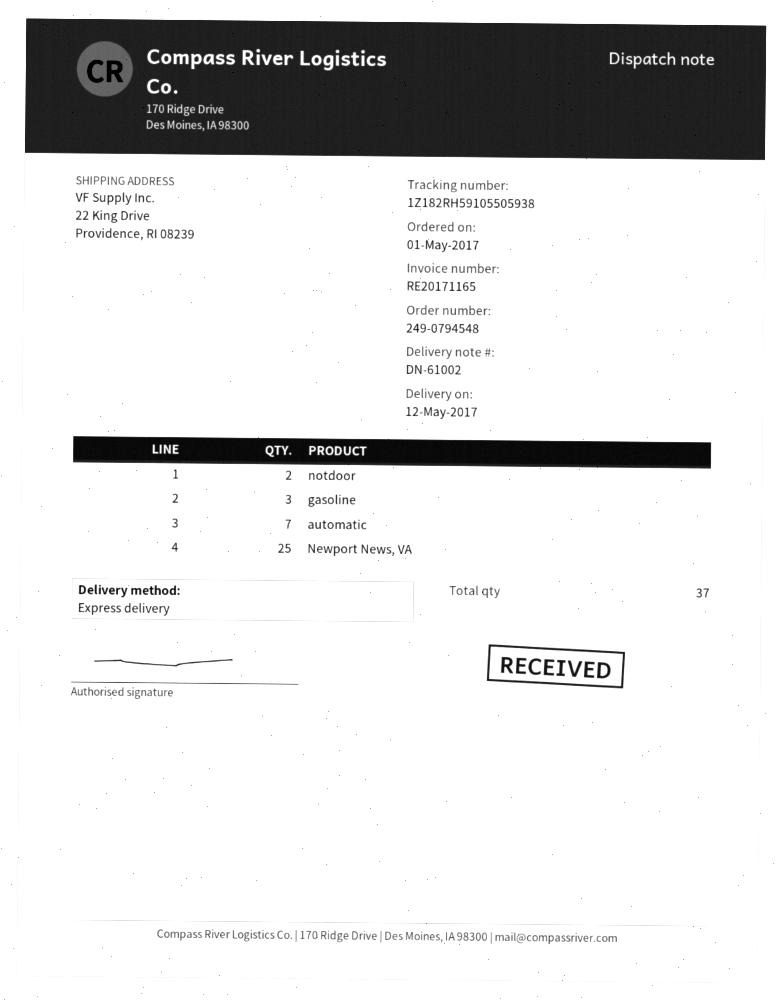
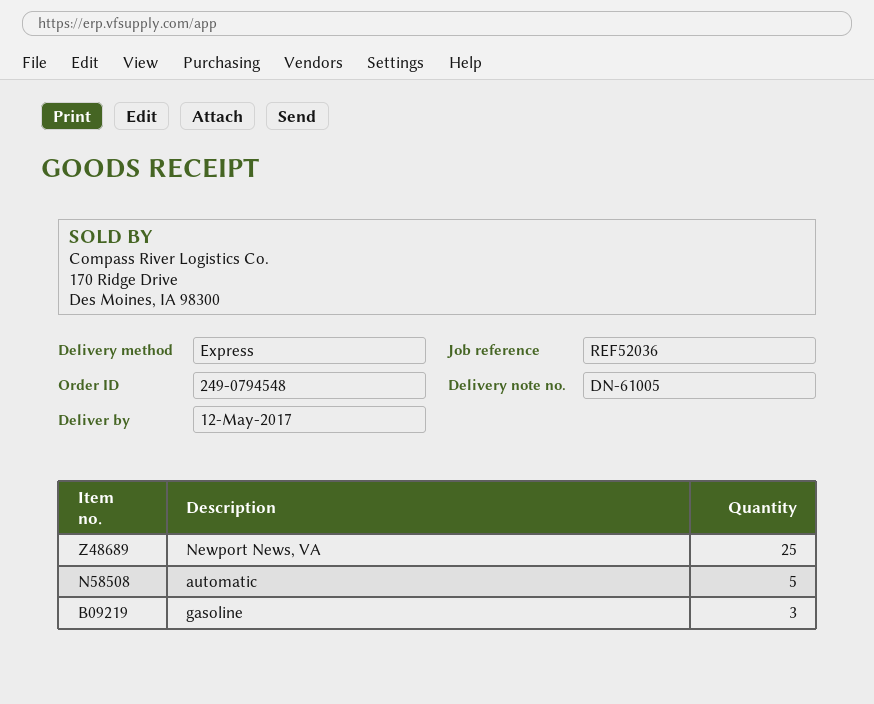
delivery note number: DN-61002 -> DN-61005
notdoor: 2 -> none
automatic: 7 -> 5

